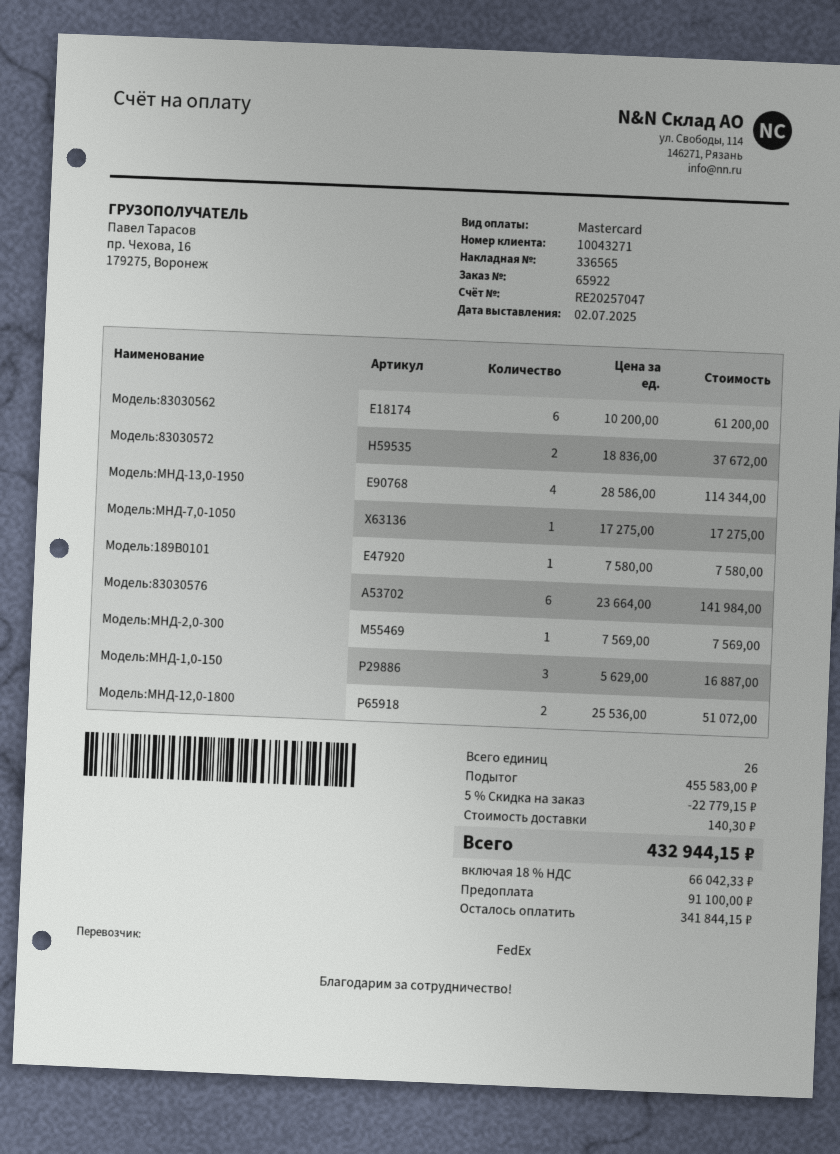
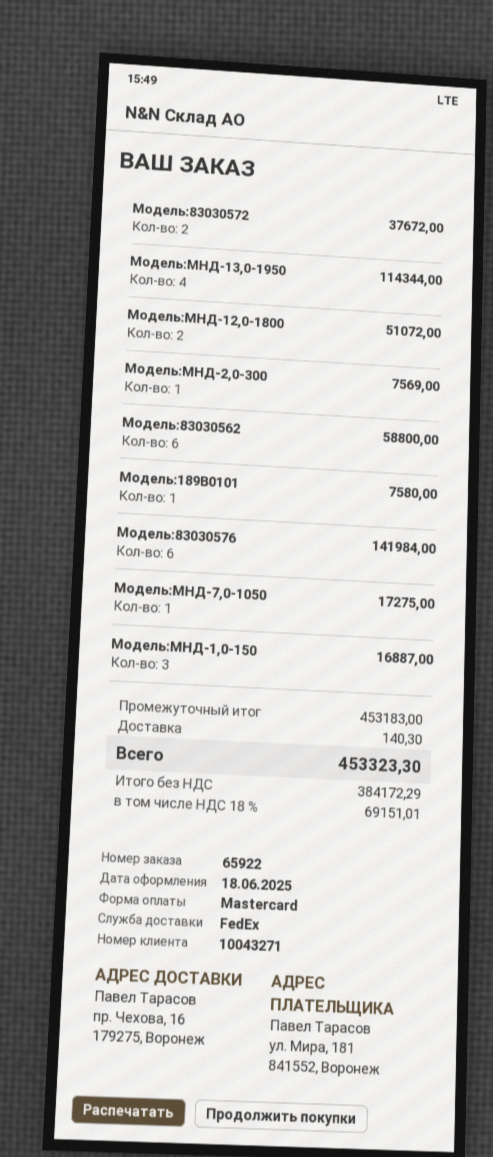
Модель:83030562: 6 for 61200.00 -> 6 for 58800.00
subtotal: 455583.00 -> 453183.00
discount: 5% = 22779.15 -> none
tax: 18% = 66042.33 -> 18% = 69151.01
total: 432944.15 -> 453323.30

